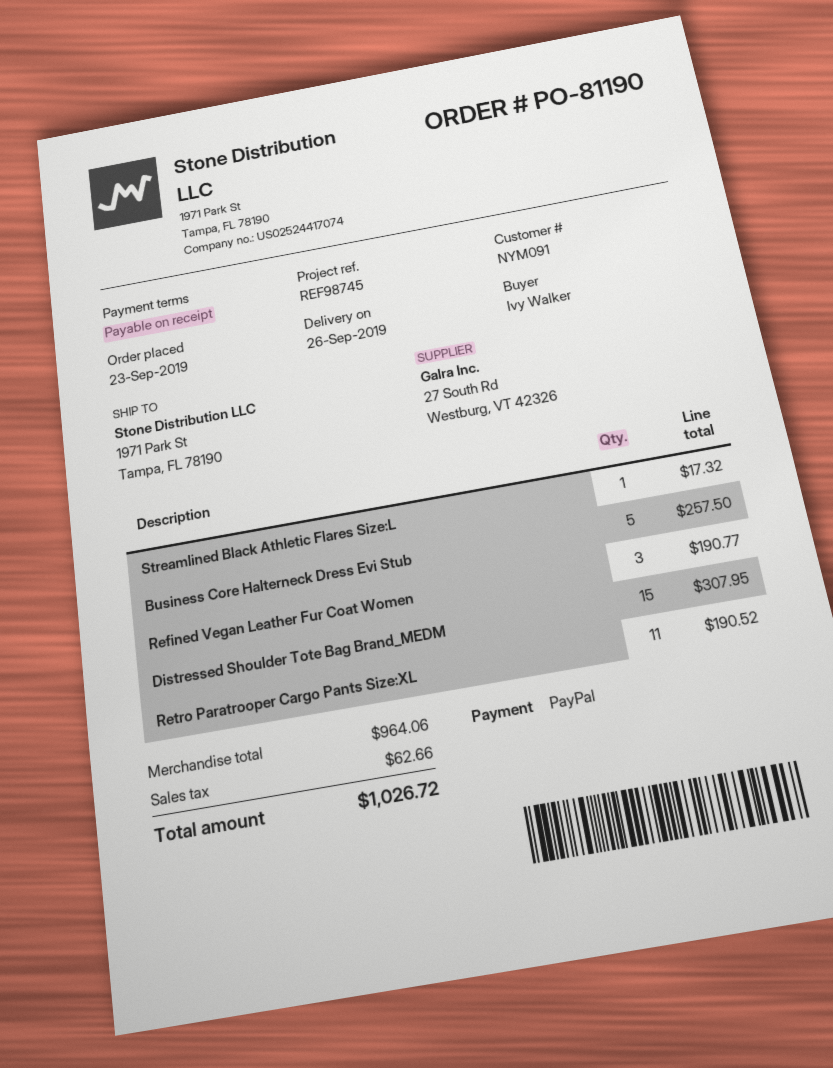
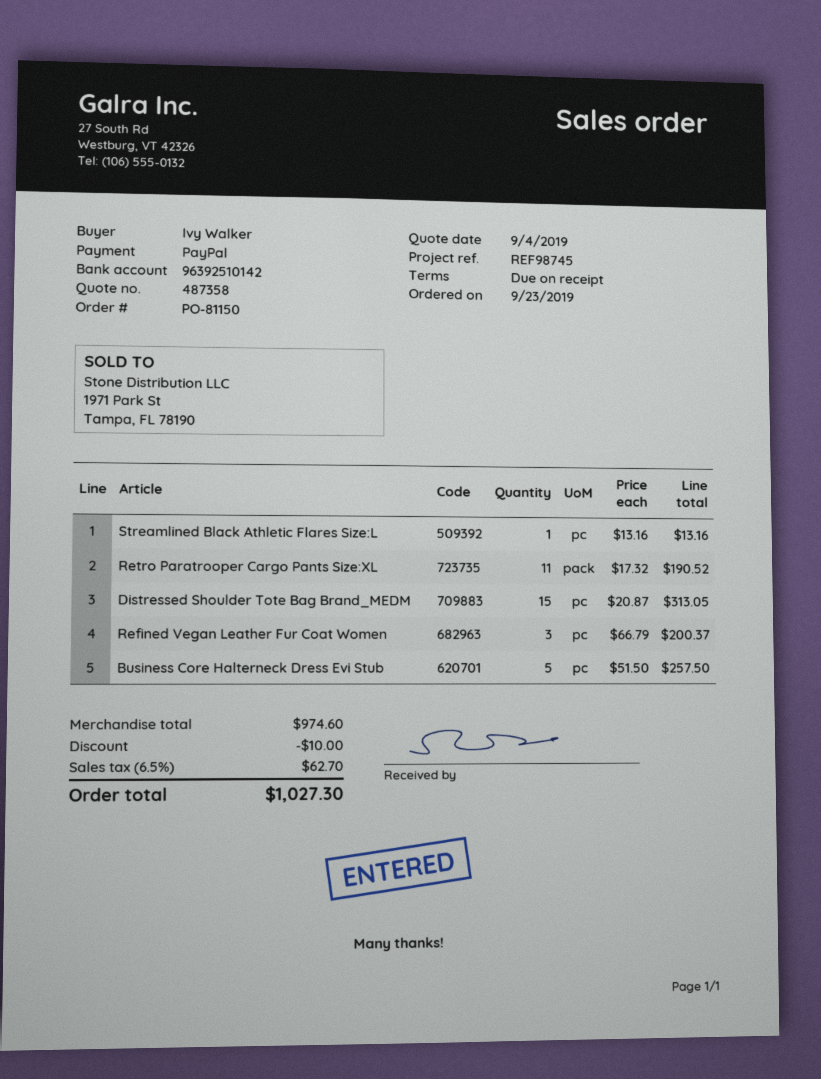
order number: PO-81190 -> PO-81150
Streamlined Black Athletic Flares Size:L: 1 for 17.32 -> 1 for 13.16
Refined Vegan Leather Fur Coat Women: 3 for 190.77 -> 3 for 200.37
Distressed Shoulder Tote Bag Brand_MEDM: 15 for 307.95 -> 15 for 313.05
subtotal: 964.06 -> 974.60
discount: none -> 10.00
tax: 62.66 -> 62.70
total: 1026.72 -> 1027.30

